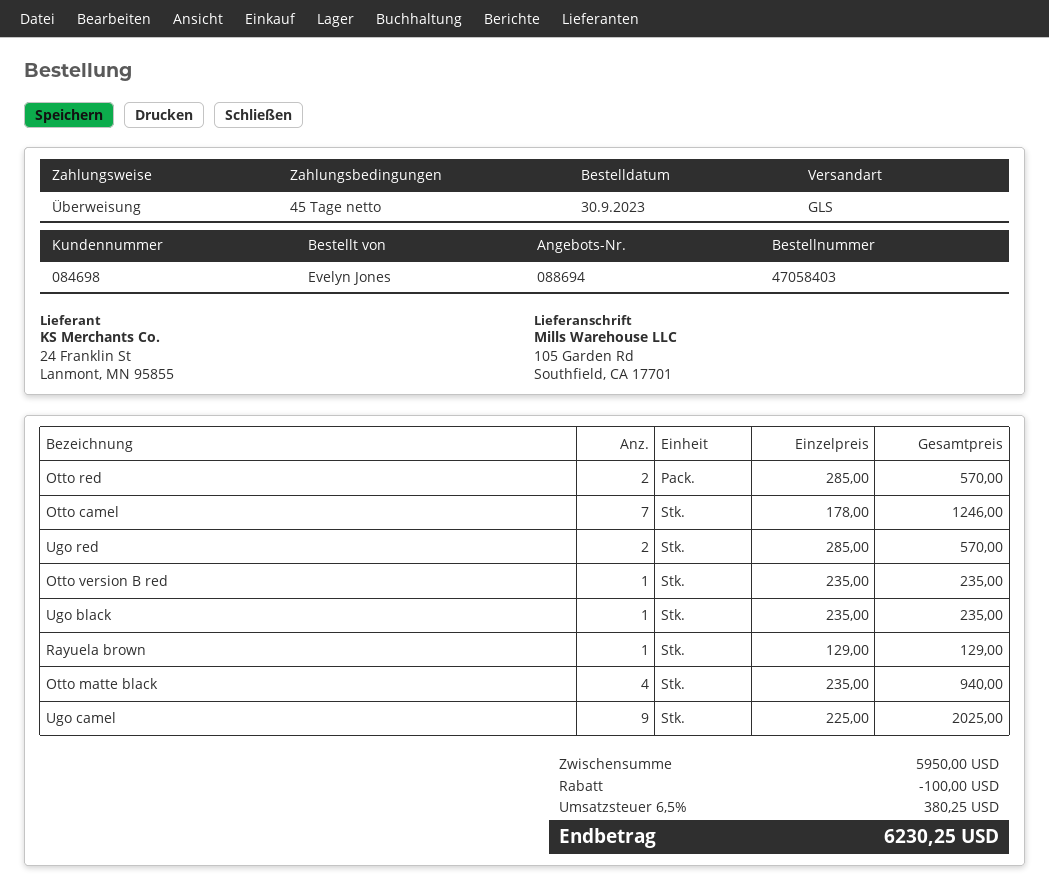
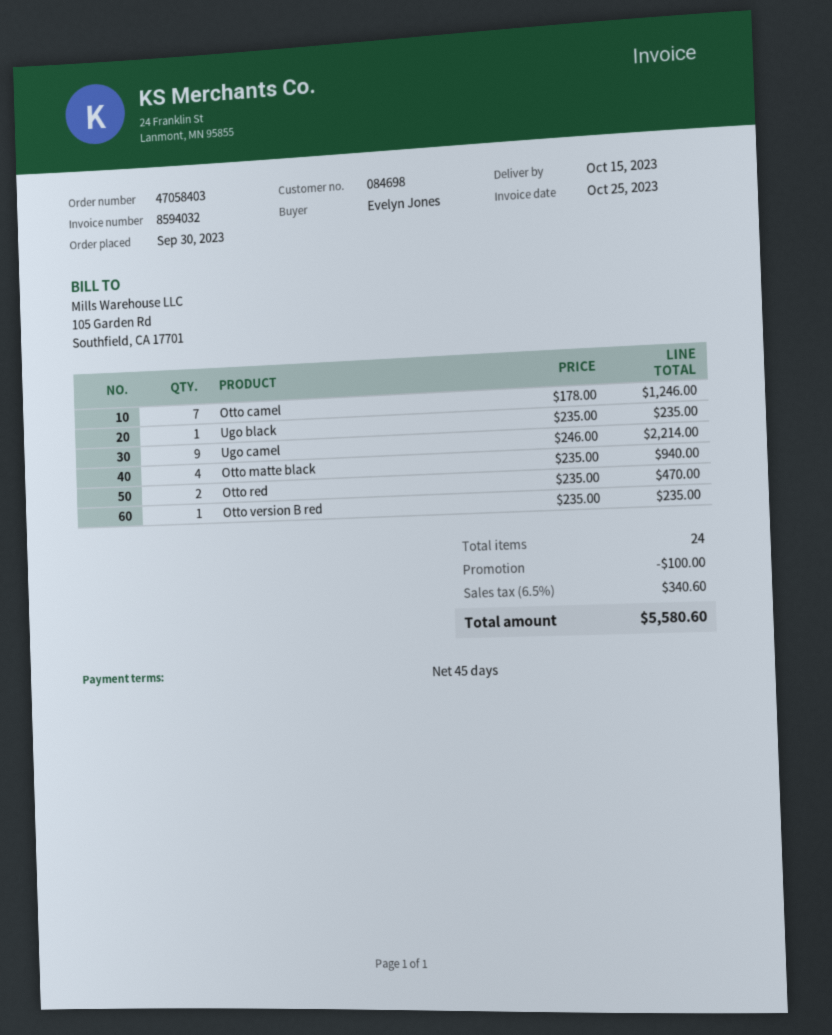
Otto red: 2 x 285.00 = 570.00 -> 2 x 235.00 = 470.00
Ugo red: 2 x 285.00 = 570.00 -> none
Rayuela brown: 1 x 129.00 = 129.00 -> none
Ugo camel: 9 x 225.00 = 2025.00 -> 9 x 246.00 = 2214.00
tax: 6.5% = 380.25 -> 6.5% = 340.60
total: 6230.25 -> 5580.60

